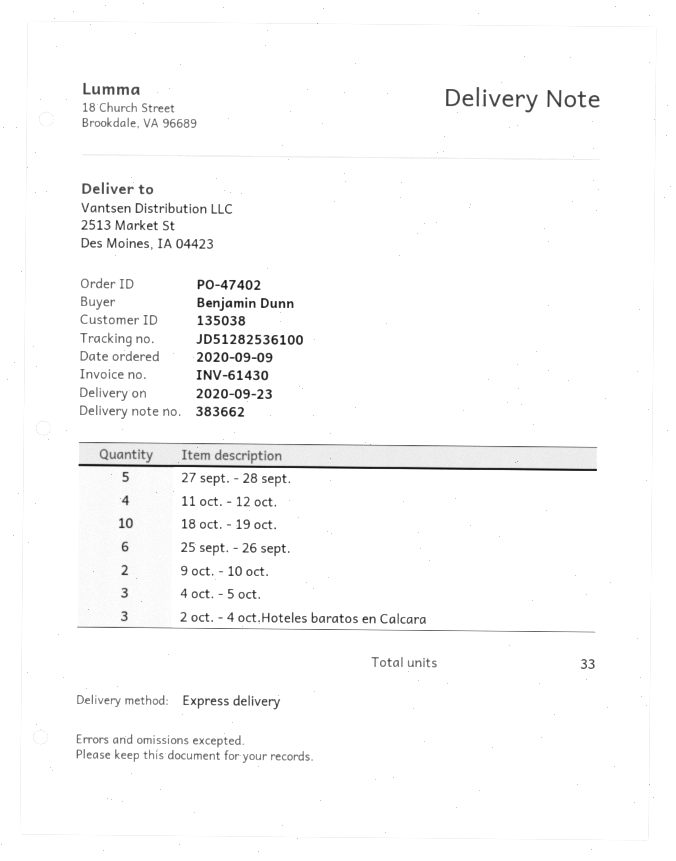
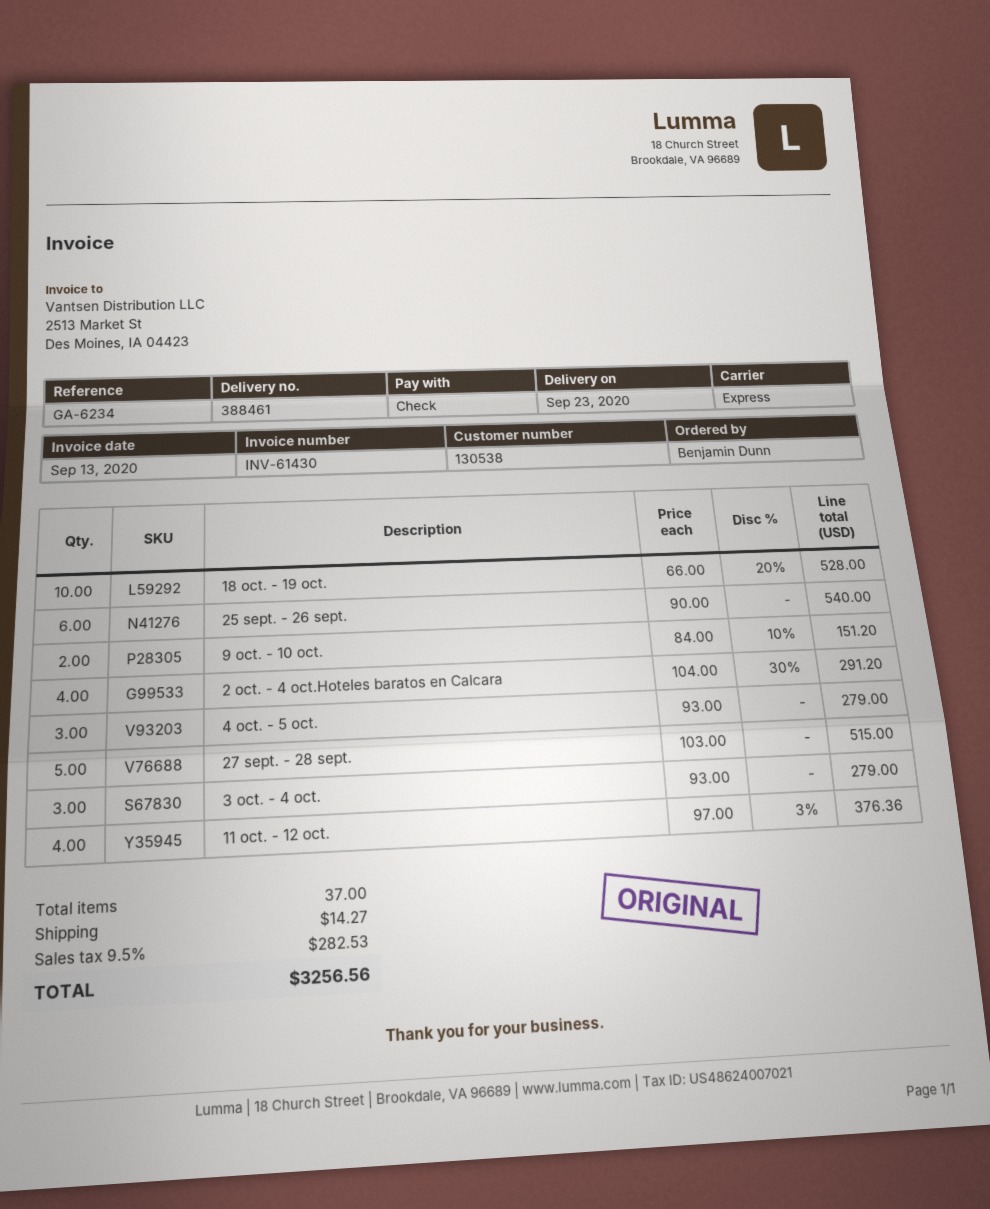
delivery note number: 383662 -> 388461
customer number: 135038 -> 130538
2 oct. - 4 oct.Hoteles baratos en Calcara: 3 -> 4
3 oct. - 4 oct.: none -> 3
total quantity: 33 -> 37

